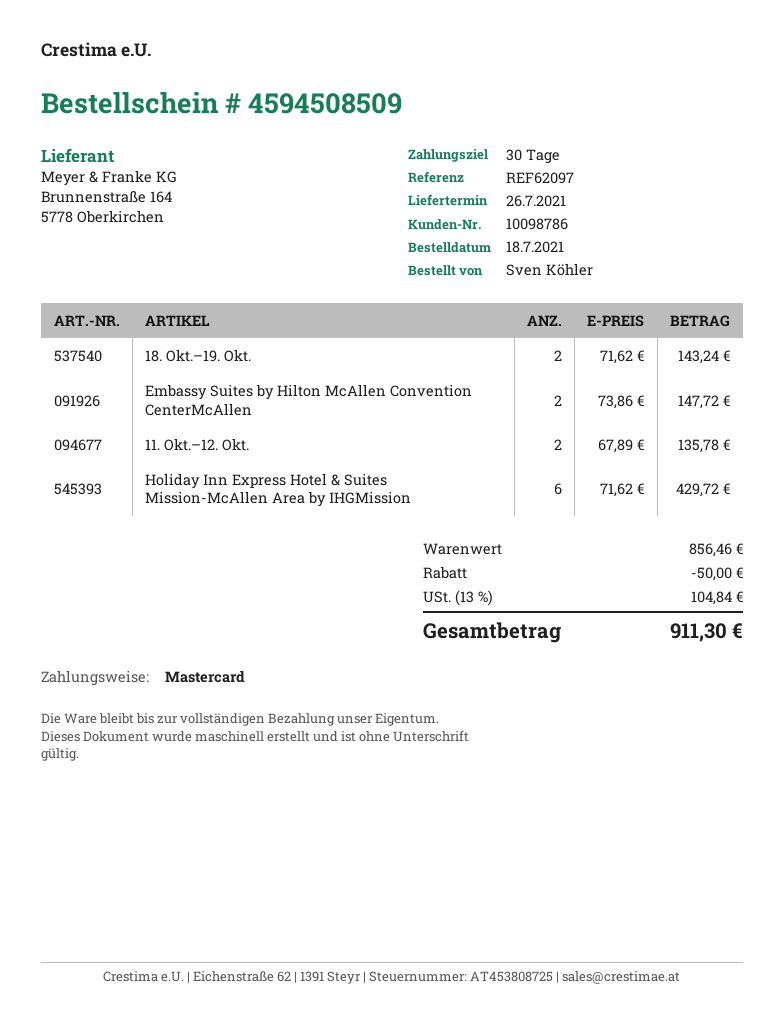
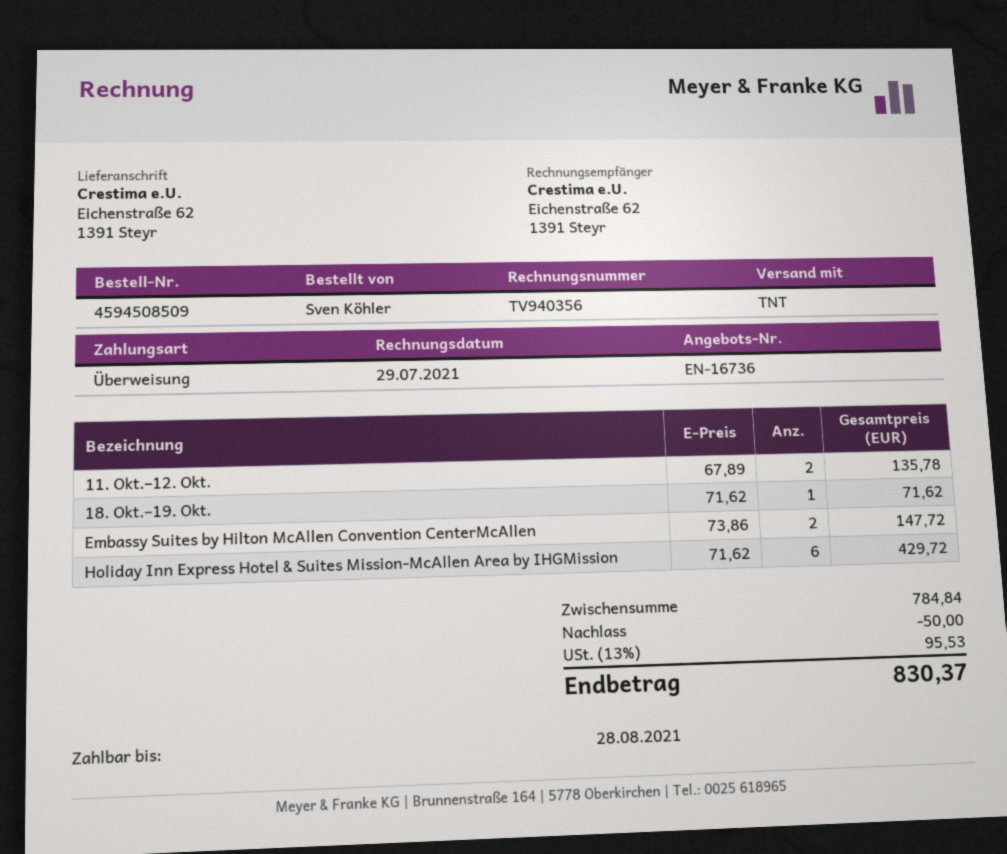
payment method: Mastercard -> bank transfer
18. Okt.–19. Okt.: 2 x 71.62 = 143.24 -> 1 x 71.62 = 71.62
subtotal: 856.46 -> 784.84
tax: 13% = 104.84 -> 13% = 95.53
total: 911.30 -> 830.37

